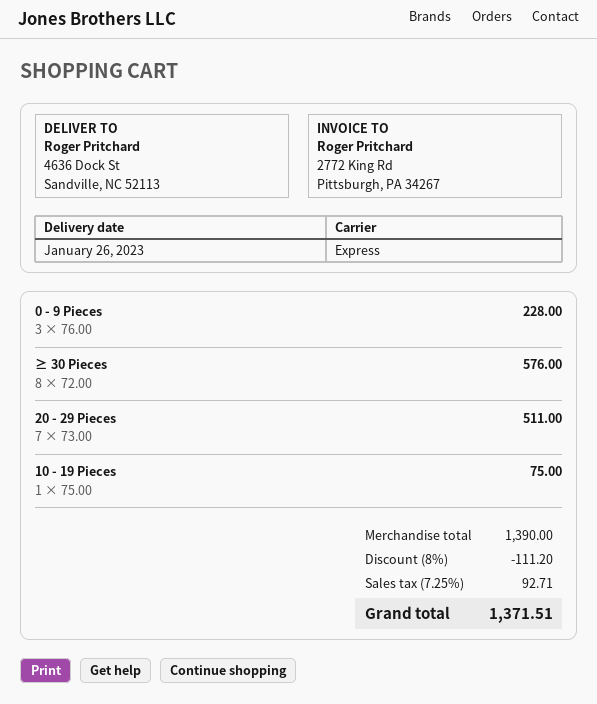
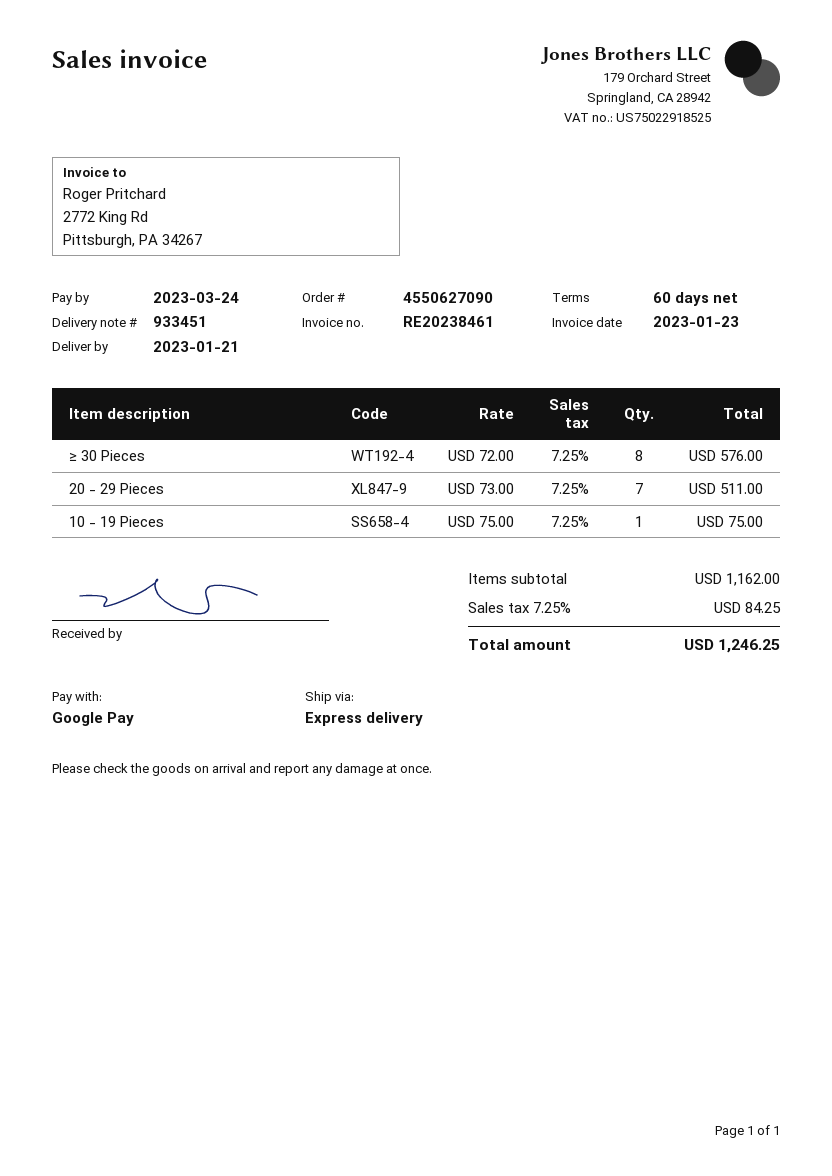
delivery date: 2023-01-26 -> 2023-01-21
0 - 9 Pieces: 3 x 76.00 = 228.00 -> none
subtotal: 1390.00 -> 1162.00
discount: 8% = 111.20 -> none
tax: 7.25% = 92.71 -> 7.25% = 84.25
total: 1371.51 -> 1246.25

